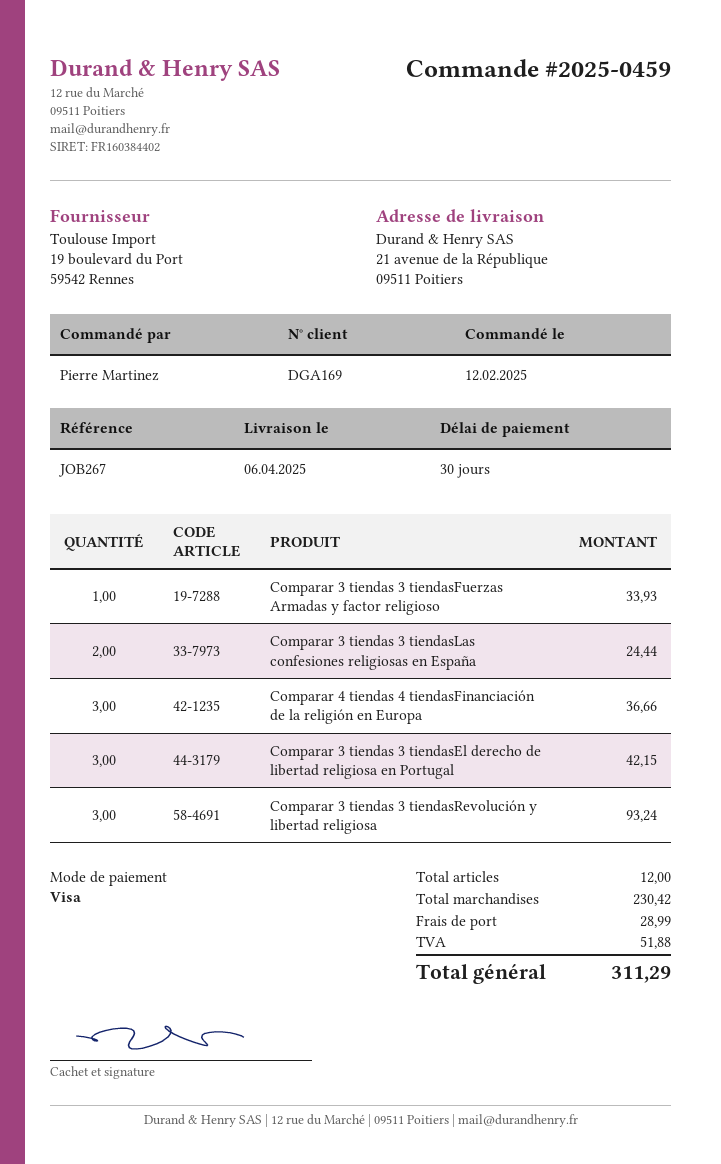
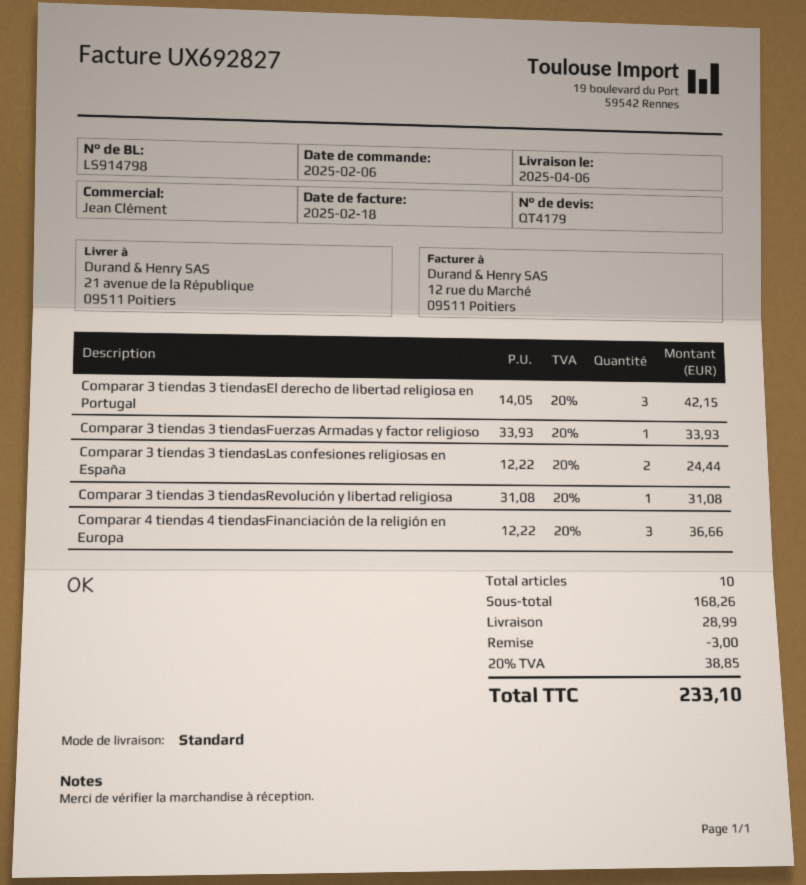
order date: 2025-02-12 -> 2025-02-06
Comparar 3 tiendas 3 tiendasRevolución y libertad religiosa: 3 for 93.24 -> 1 for 31.08
total quantity: 12 -> 10
subtotal: 230.42 -> 168.26
discount: none -> 3.00
tax: 51.88 -> 38.85
total: 311.29 -> 233.10

